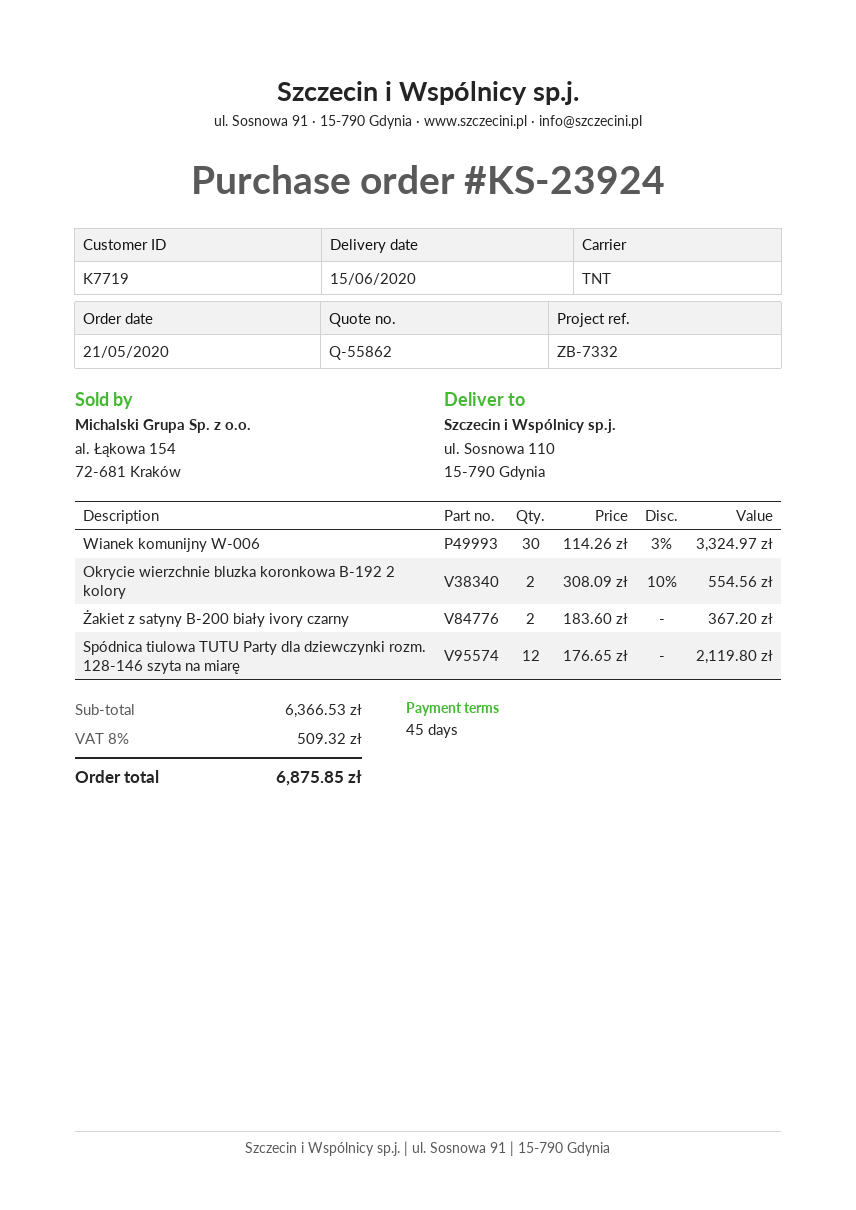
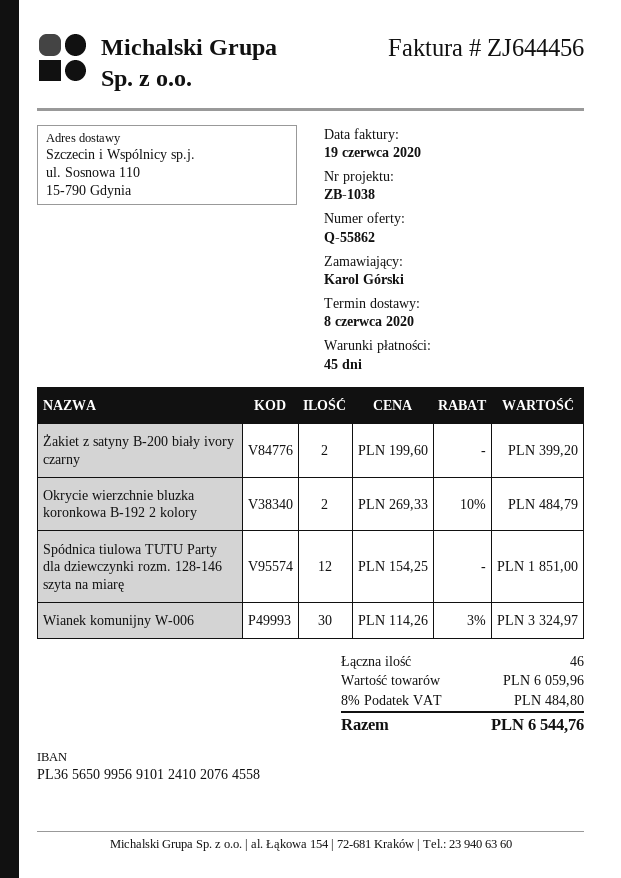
delivery date: 2020-06-15 -> 2020-06-08
reference: ZB-7332 -> ZB-1038
Okrycie wierzchnie bluzka koronkowa B-192 2 kolory: 2 x 308.09 - 10% = 554.56 -> 2 x 269.33 - 10% = 484.79
Żakiet z satyny B-200 biały ivory czarny: 2 x 183.60 = 367.20 -> 2 x 199.60 = 399.20
Spódnica tiulowa TUTU Party dla dziewczynki rozm. 128-146 szyta na miarę: 12 x 176.65 = 2119.80 -> 12 x 154.25 = 1851.00
subtotal: 6366.53 -> 6059.96
tax: 8% = 509.32 -> 8% = 484.80
total: 6875.85 -> 6544.76

